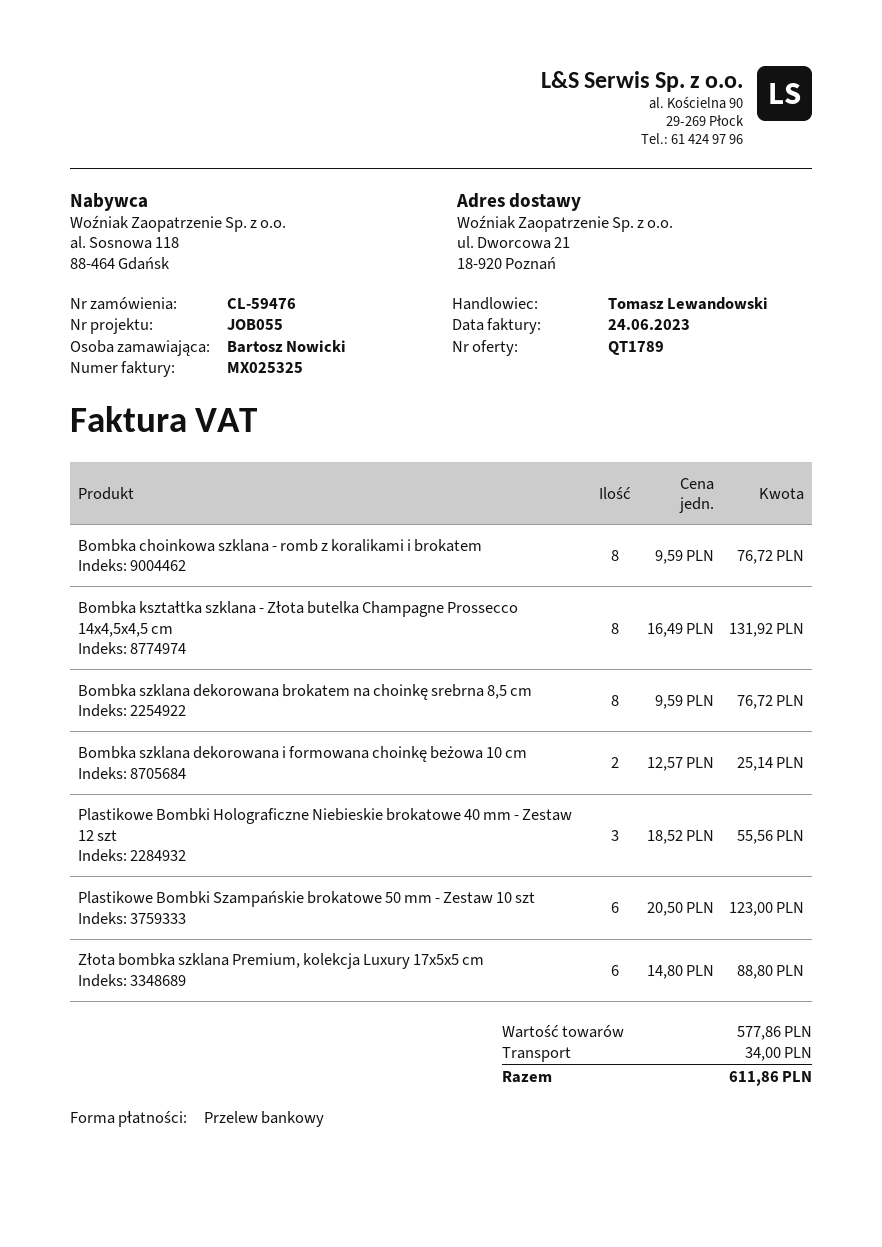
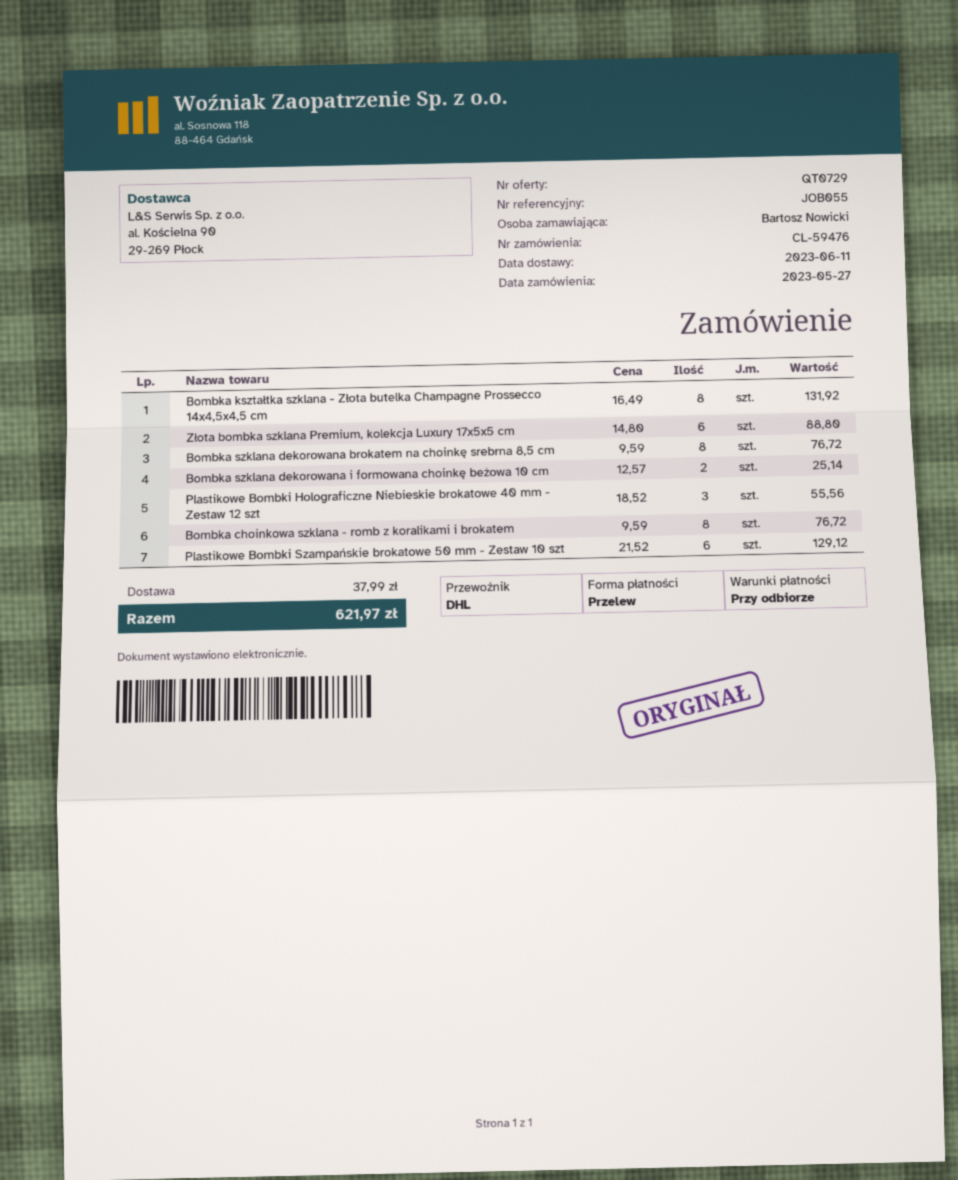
quote number: QT1789 -> QT0729
Plastikowe Bombki Szampańskie brokatowe 50 mm - Zestaw 10 szt: 6 x 20.50 = 123.00 -> 6 x 21.52 = 129.12
shipping: 34.00 -> 37.99
total: 611.86 -> 621.97

